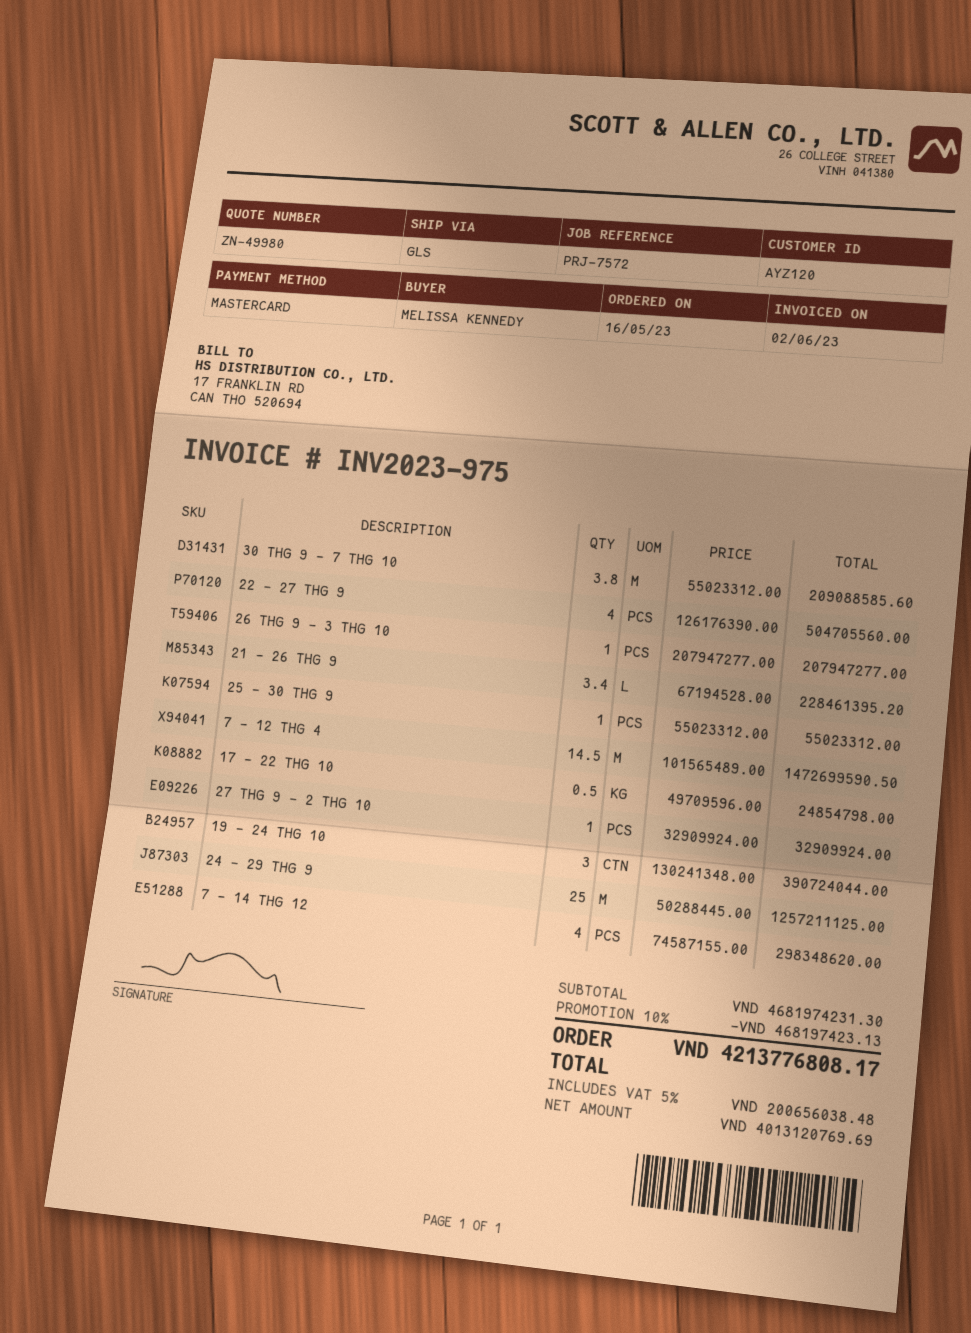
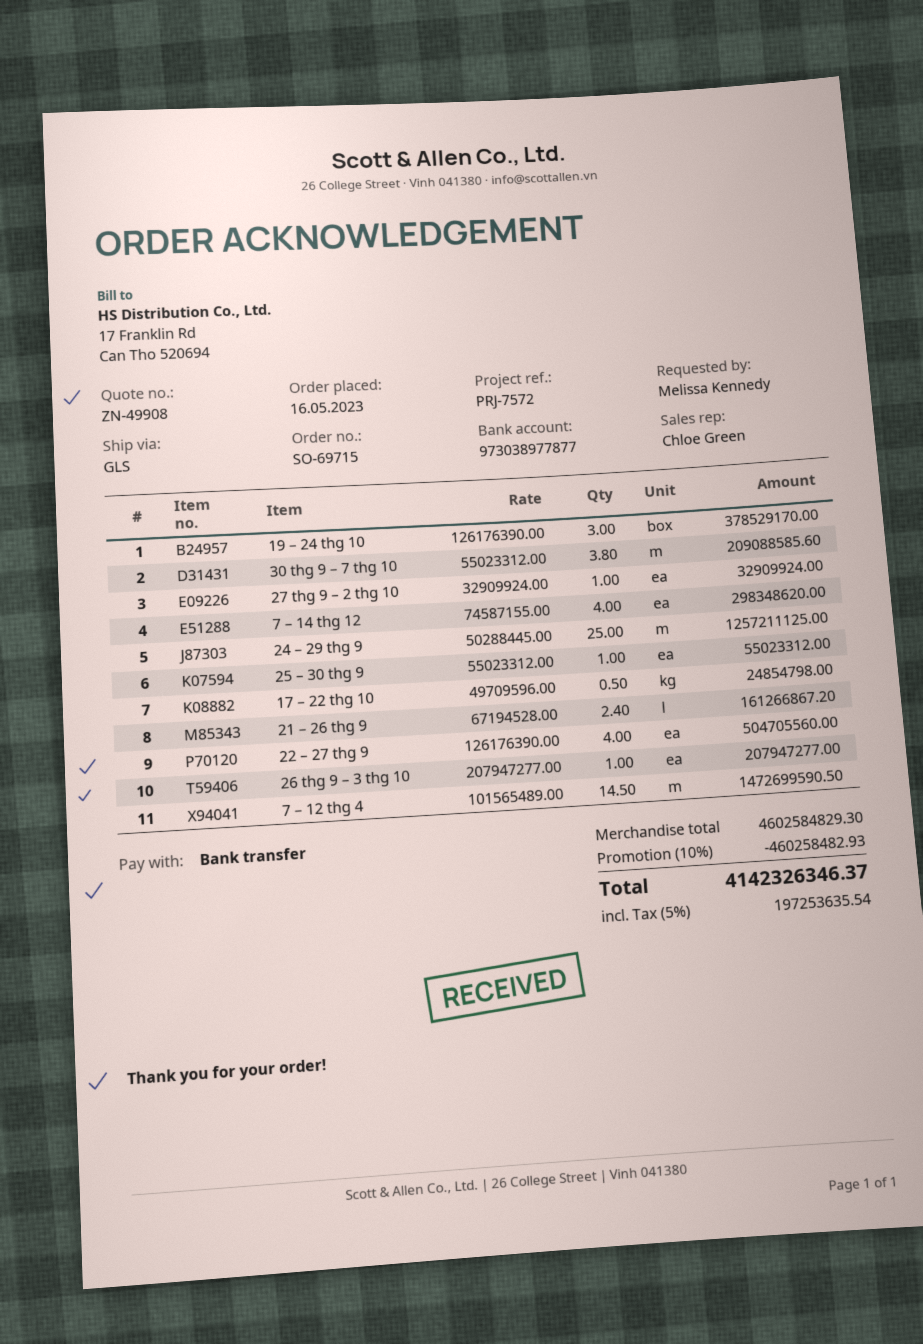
quote number: ZN-49980 -> ZN-49908
payment method: Mastercard -> bank transfer
21 – 26 THG 9: 3.4 x 67194528.00 = 228461395.20 -> 2.4 x 67194528.00 = 161266867.20
19 – 24 THG 10: 3 x 130241348.00 = 390724044.00 -> 3 x 126176390.00 = 378529170.00
subtotal: 4681974231.30 -> 4602584829.30
discount: 10% = 468197423.13 -> 10% = 460258482.93
tax: 5% = 200656038.48 -> 5% = 197253635.54
total: 4213776808.17 -> 4142326346.37

